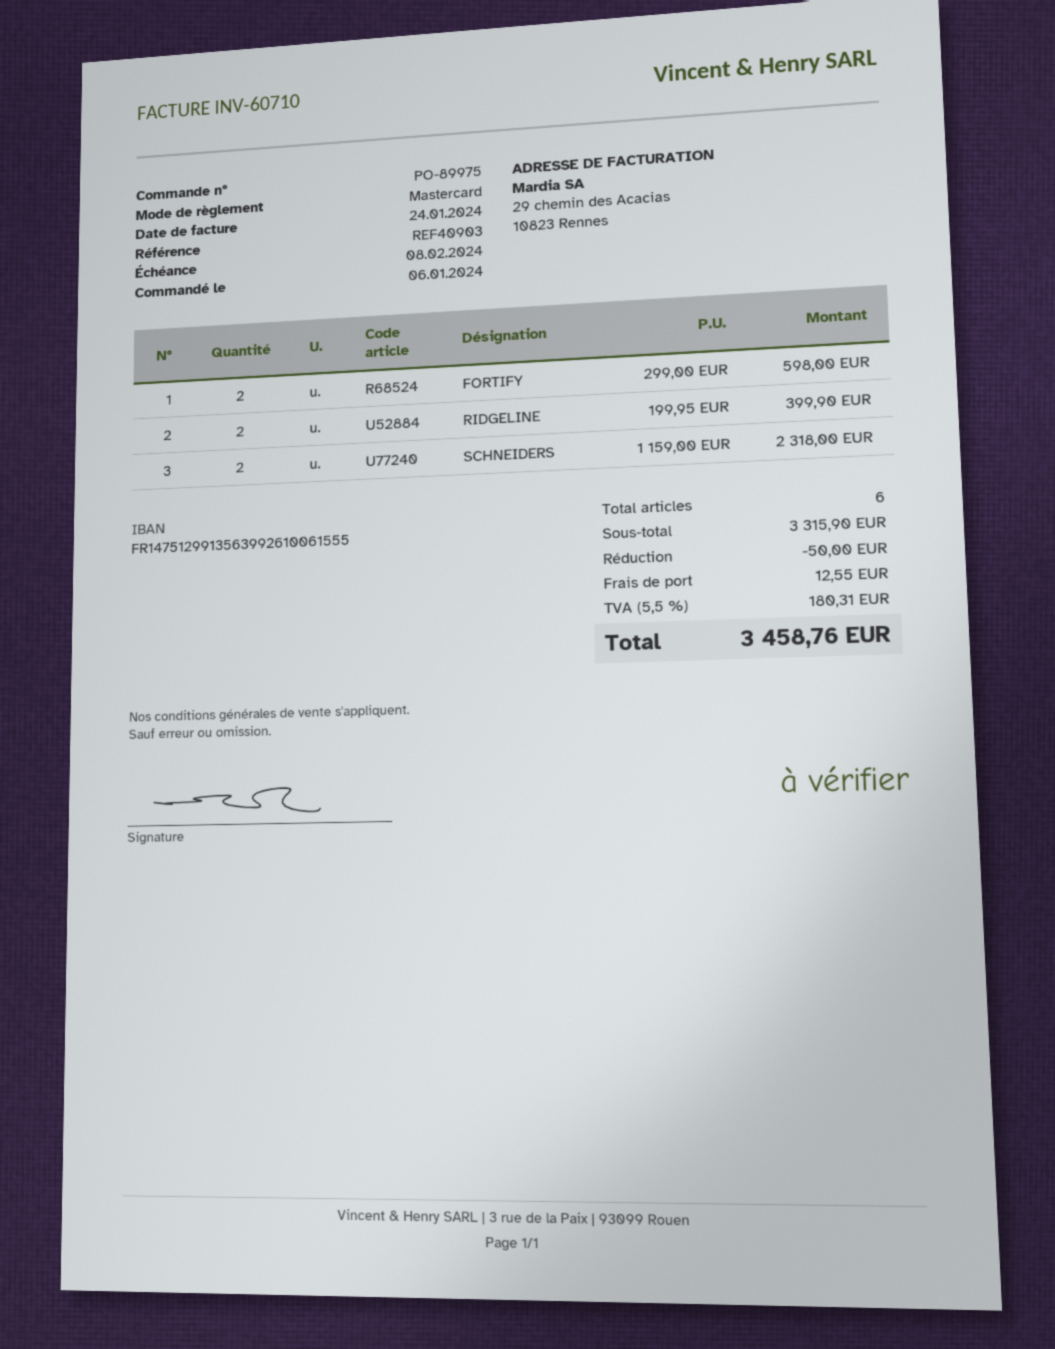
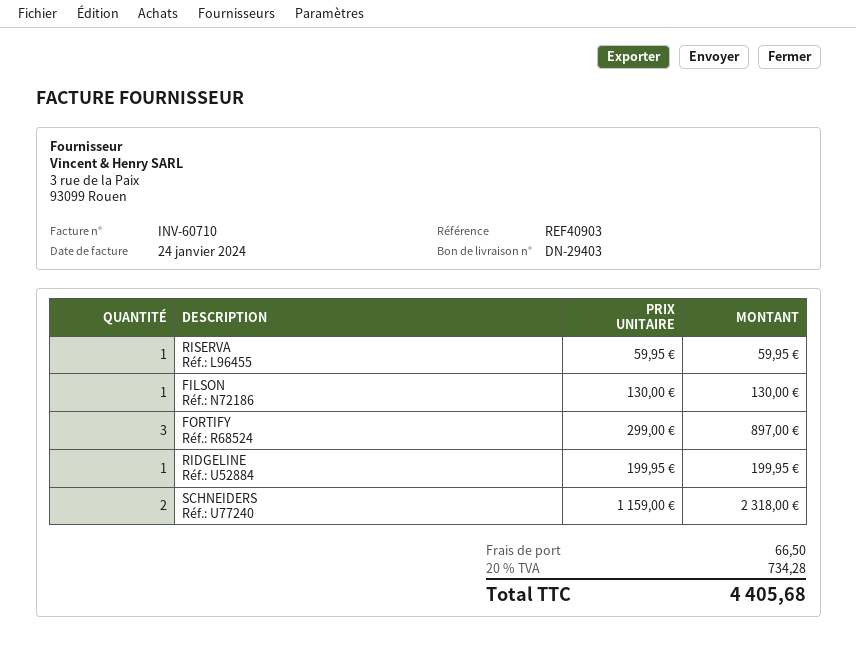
FORTIFY: 2 x 299.00 = 598.00 -> 3 x 299.00 = 897.00
RIDGELINE: 2 x 199.95 = 399.90 -> 1 x 199.95 = 199.95
RISERVA: none -> 1 x 59.95 = 59.95
FILSON: none -> 1 x 130.00 = 130.00
discount: 50.00 -> none
shipping: 12.55 -> 66.50
tax: 5.5% = 180.31 -> 20% = 734.28
total: 3458.76 -> 4405.68

